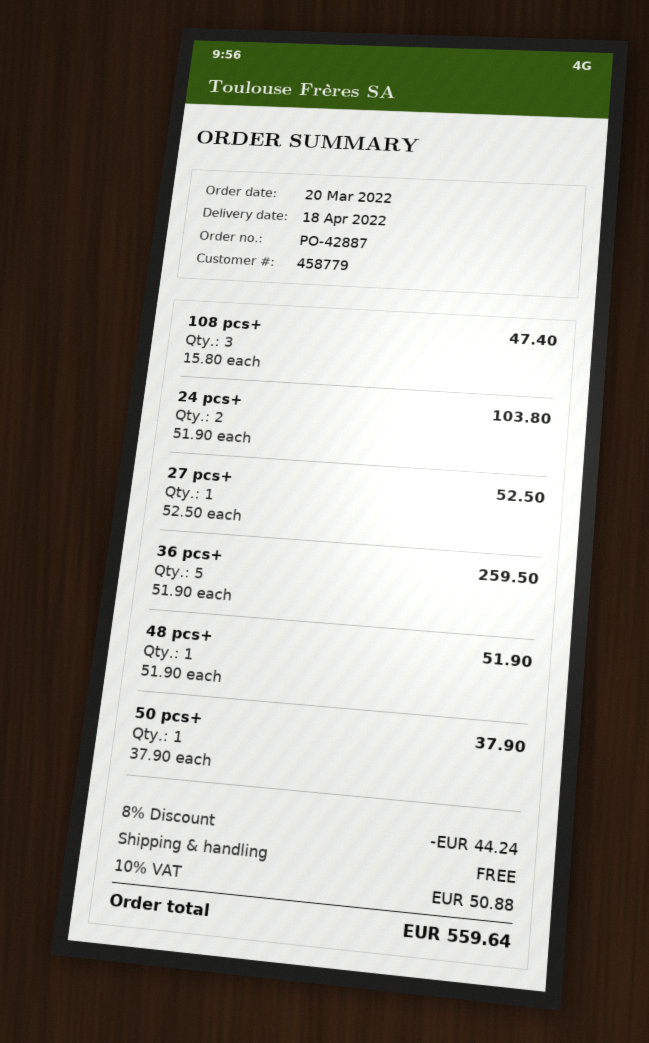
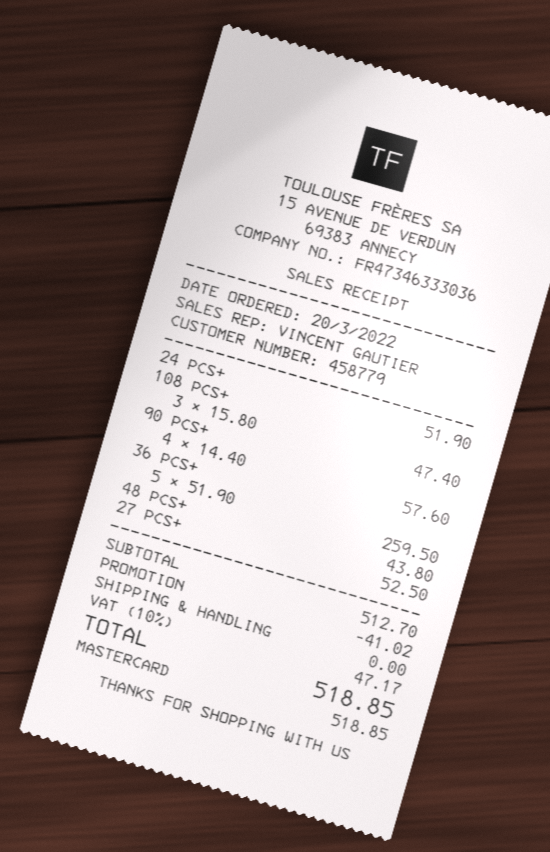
24 pcs+: 2 x 51.90 = 103.80 -> 1 x 51.90 = 51.90
48 pcs+: 1 x 51.90 = 51.90 -> 1 x 43.80 = 43.80
50 pcs+: 1 x 37.90 = 37.90 -> none
90 PCS+: none -> 4 x 14.40 = 57.60
discount: 44.24 -> 41.02
tax: 10% = 50.88 -> 10% = 47.17
total: 559.64 -> 518.85

